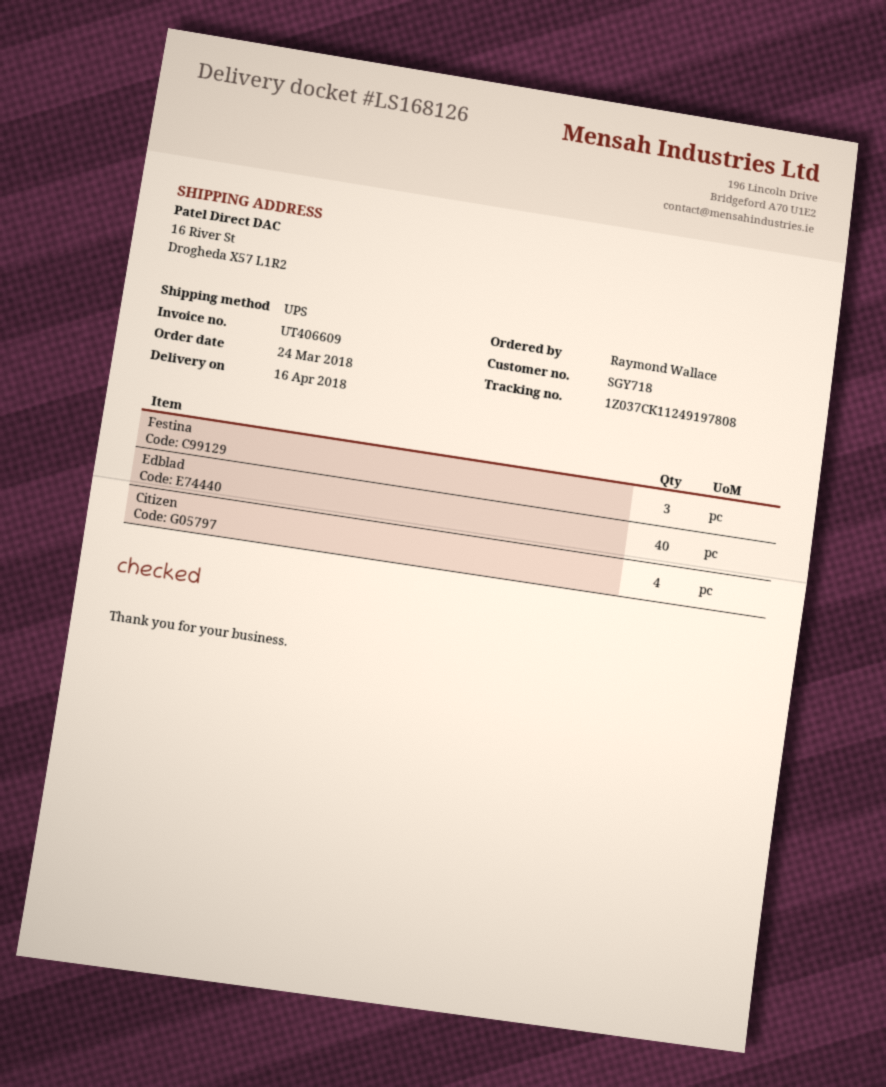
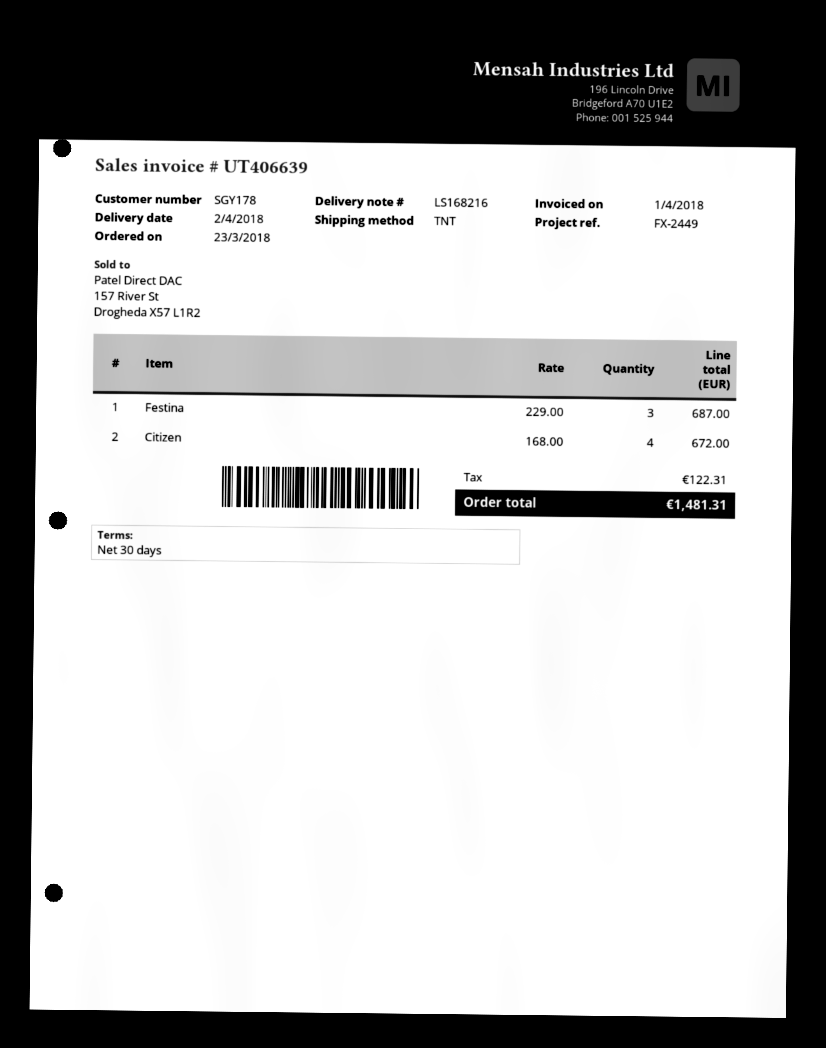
order date: 2018-03-24 -> 2018-03-23
delivery note number: LS168126 -> LS168216
delivery date: 2018-04-16 -> 2018-04-02
invoice number: UT406609 -> UT406639
customer number: SGY718 -> SGY178
shipping method: UPS -> TNT
Edblad: 40 -> none

